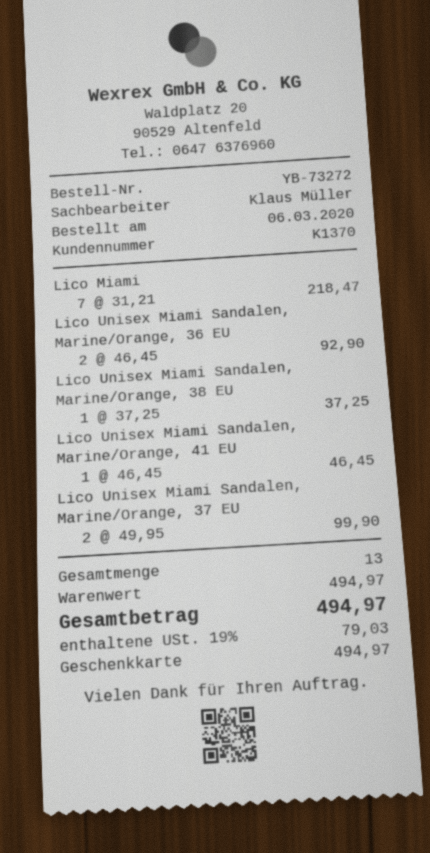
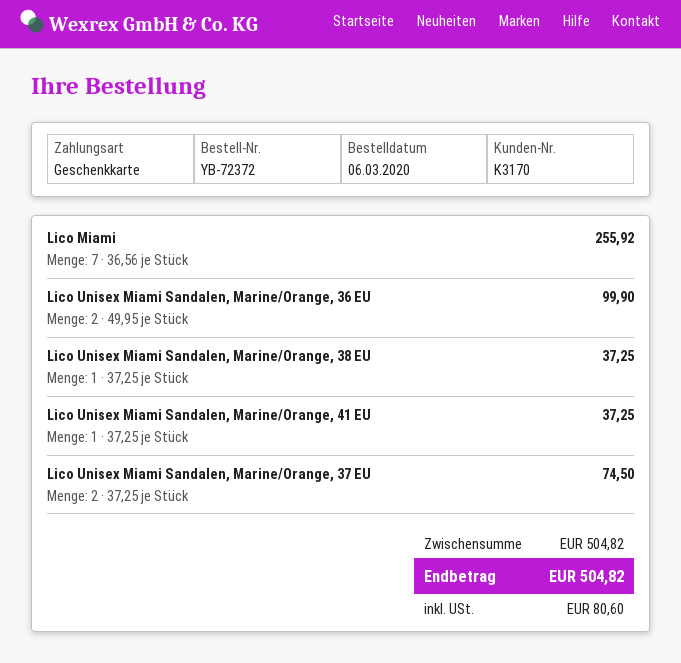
order number: YB-73272 -> YB-72372
customer number: K1370 -> K3170
Lico Miami: 7 x 31.21 = 218.47 -> 7 x 36.56 = 255.92
Lico Unisex Miami Sandalen, Marine/Orange, 36 EU: 2 x 46.45 = 92.90 -> 2 x 49.95 = 99.90
Lico Unisex Miami Sandalen, Marine/Orange, 41 EU: 1 x 46.45 = 46.45 -> 1 x 37.25 = 37.25
Lico Unisex Miami Sandalen, Marine/Orange, 37 EU: 2 x 49.95 = 99.90 -> 2 x 37.25 = 74.50
subtotal: 494.97 -> 504.82
tax: 79.03 -> 80.60
total: 494.97 -> 504.82

